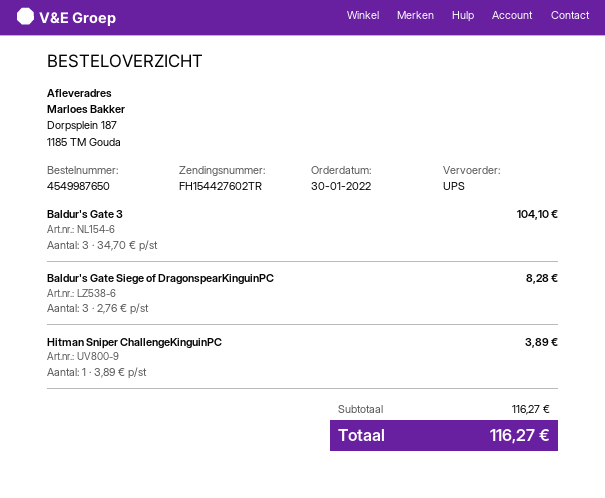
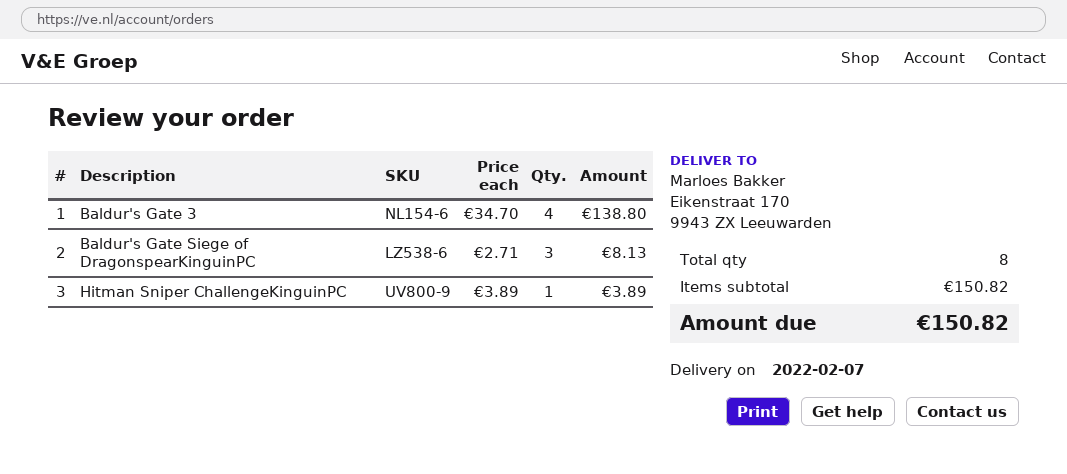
ship to: Dorpsplein 187, 1185 TM Gouda -> Eikenstraat 170, 9943 ZX Leeuwarden
Baldur's Gate 3: 3 x 34.70 = 104.10 -> 4 x 34.70 = 138.80
Baldur's Gate Siege of DragonspearKinguinPC: 3 x 2.76 = 8.28 -> 3 x 2.71 = 8.13
subtotal: 116.27 -> 150.82
total: 116.27 -> 150.82

